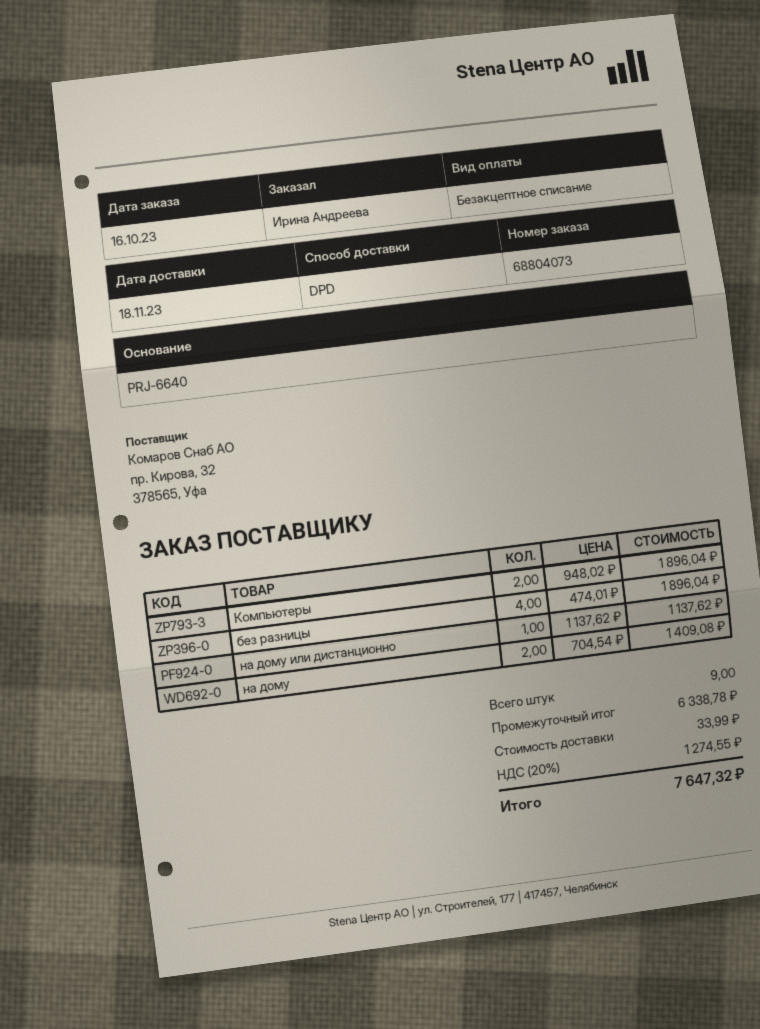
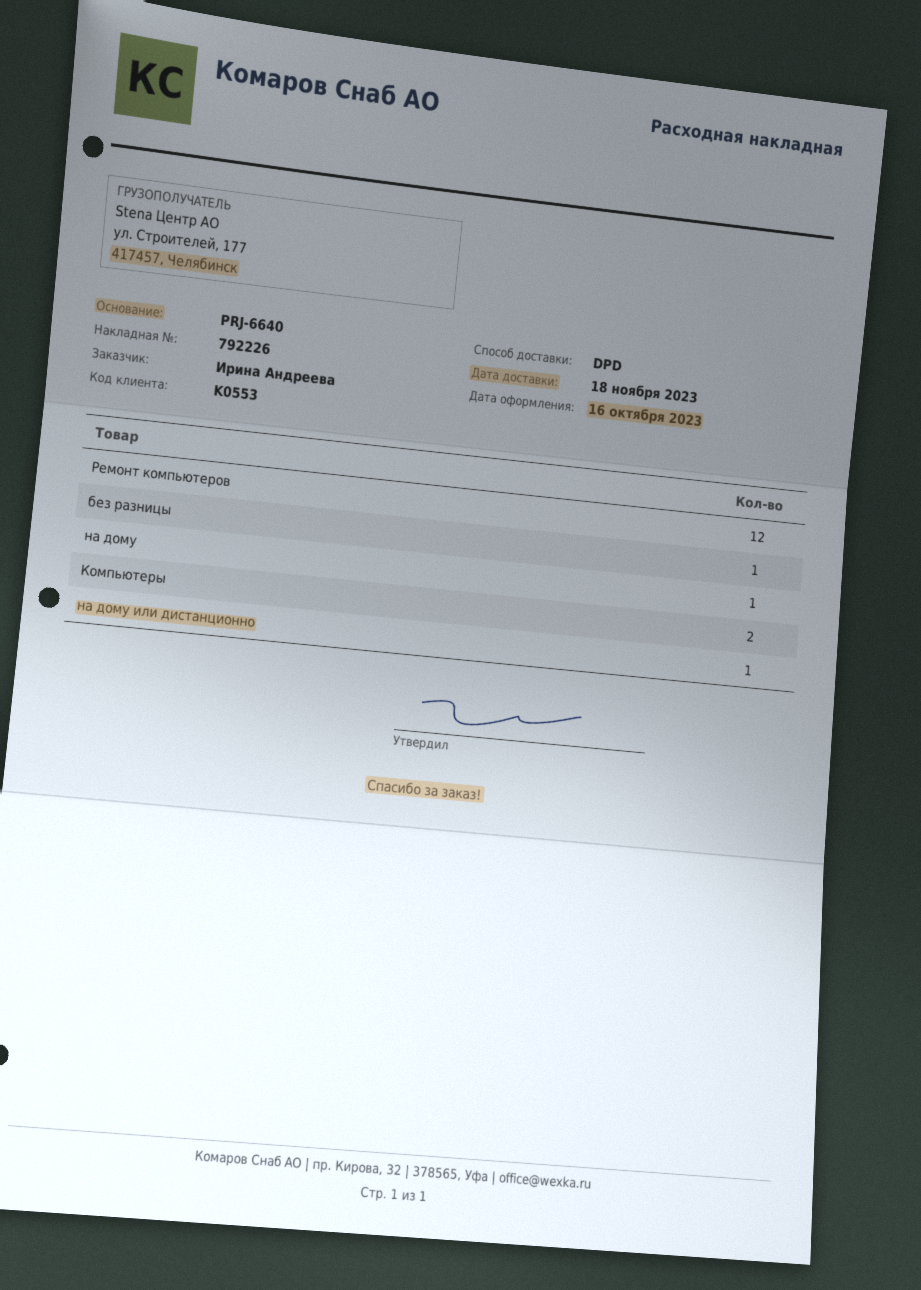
без разницы: 4 -> 1
на дому: 2 -> 1
Ремонт компьютеров: none -> 12

